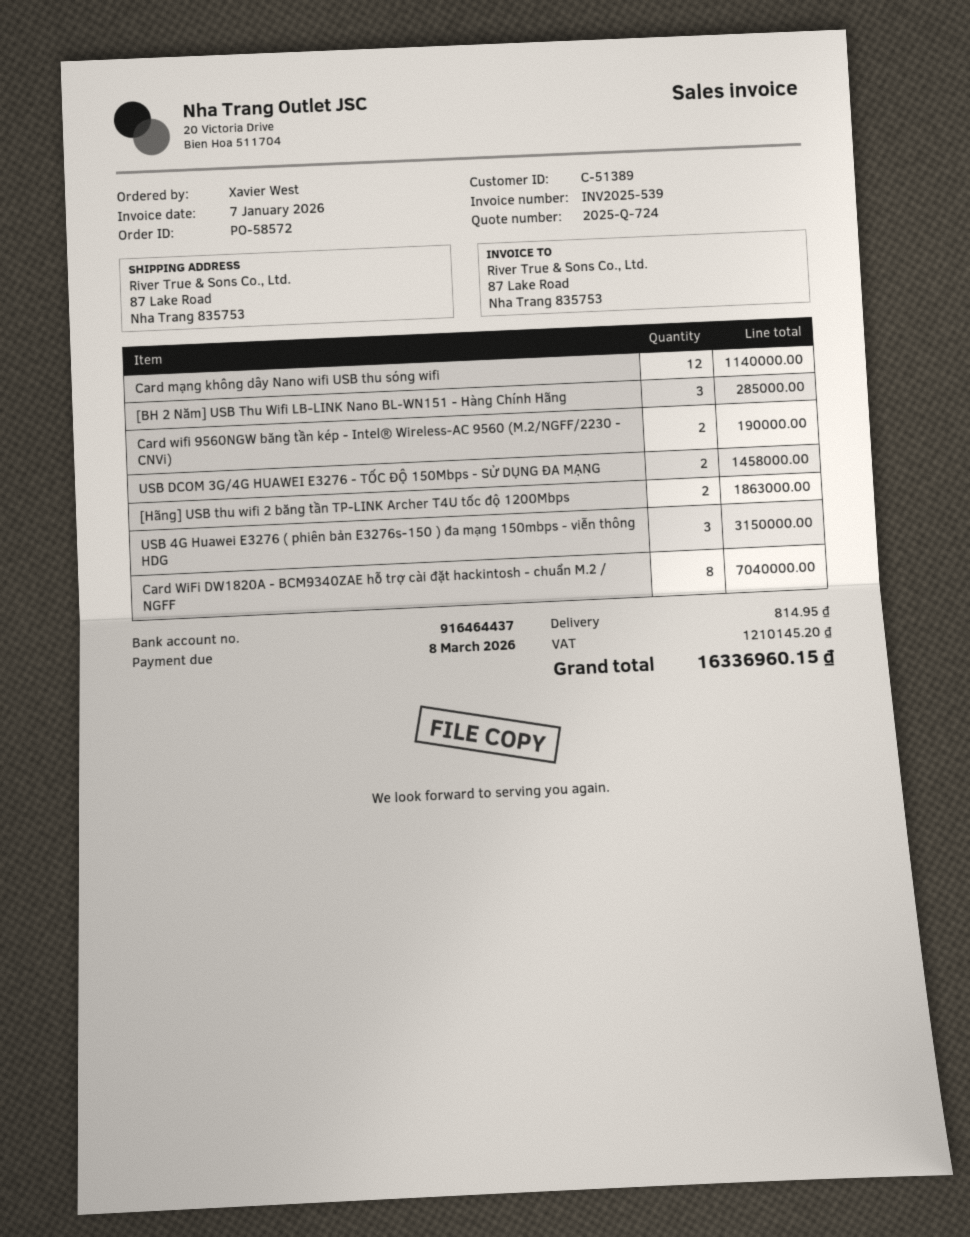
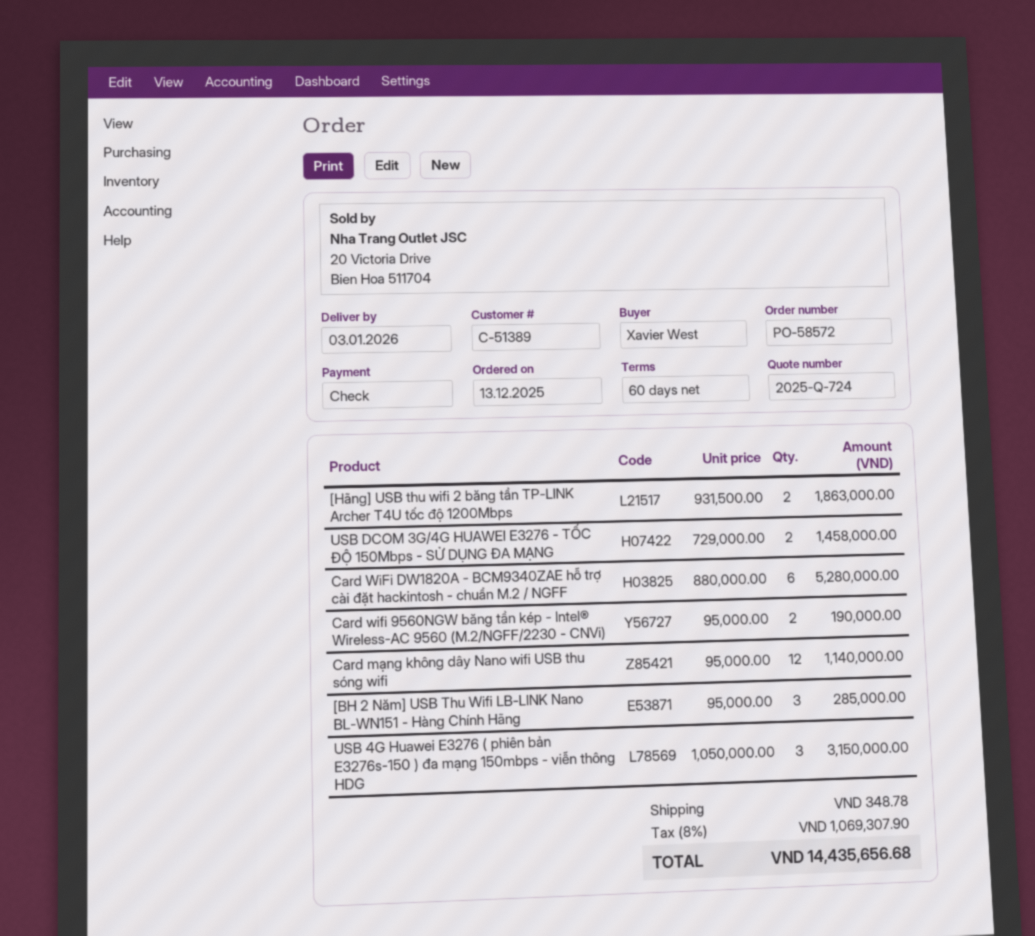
Card WiFi DW1820A - BCM9340ZAE hỗ trợ cài đặt hackintosh - chuẩn M.2 / NGFF: 8 for 7040000.00 -> 6 for 5280000.00
shipping: 814.95 -> 348.78
tax: 1210145.20 -> 1069307.90
total: 16336960.15 -> 14435656.68

